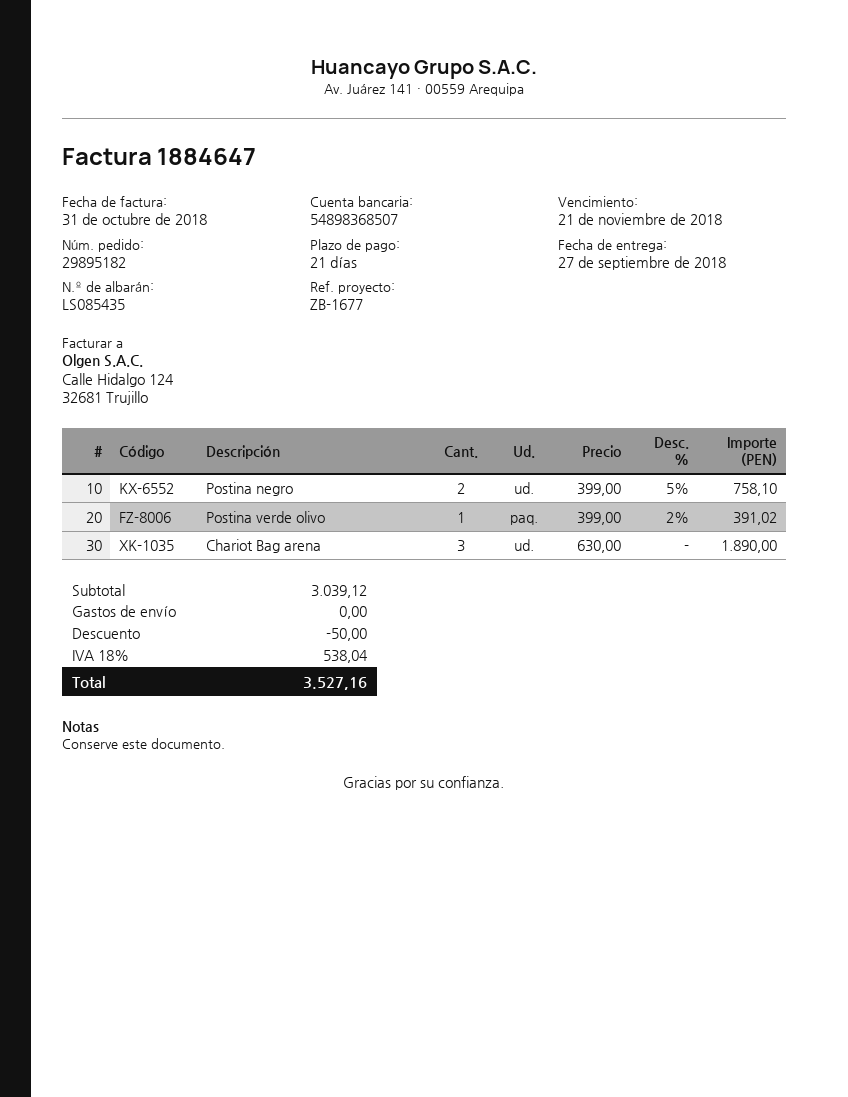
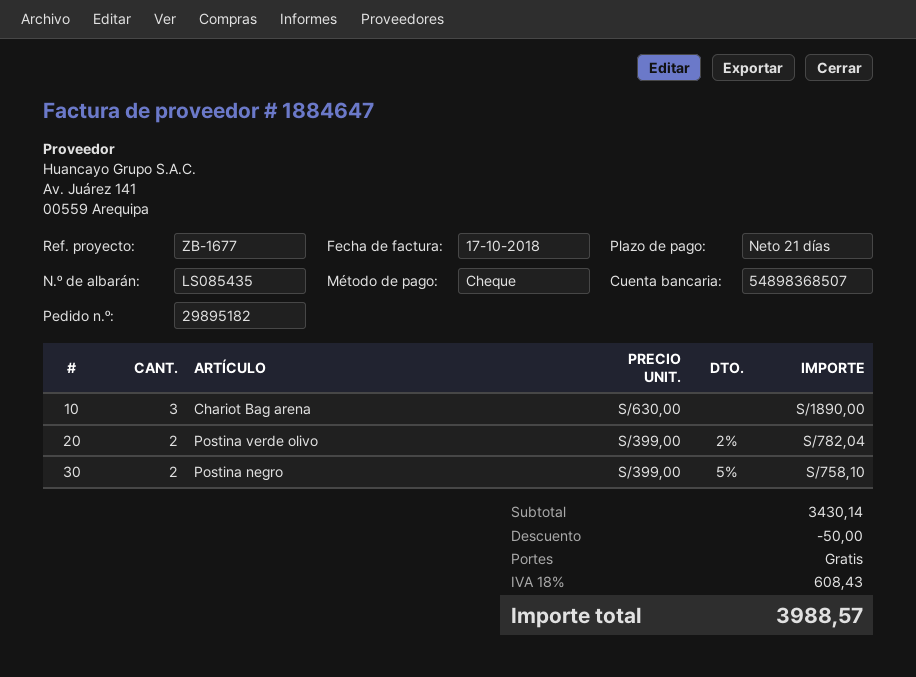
invoice date: 2018-10-31 -> 2018-10-17
Postina verde olivo: 1 x 399.00 - 2% = 391.02 -> 2 x 399.00 - 2% = 782.04
subtotal: 3039.12 -> 3430.14
tax: 18% = 538.04 -> 18% = 608.43
total: 3527.16 -> 3988.57

